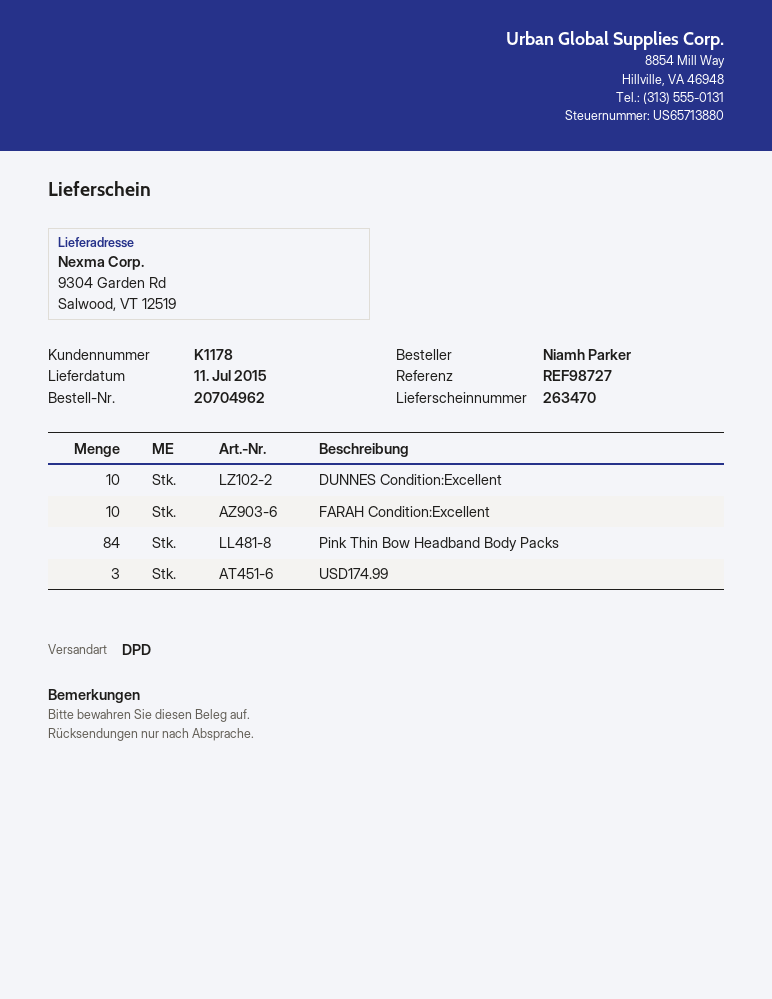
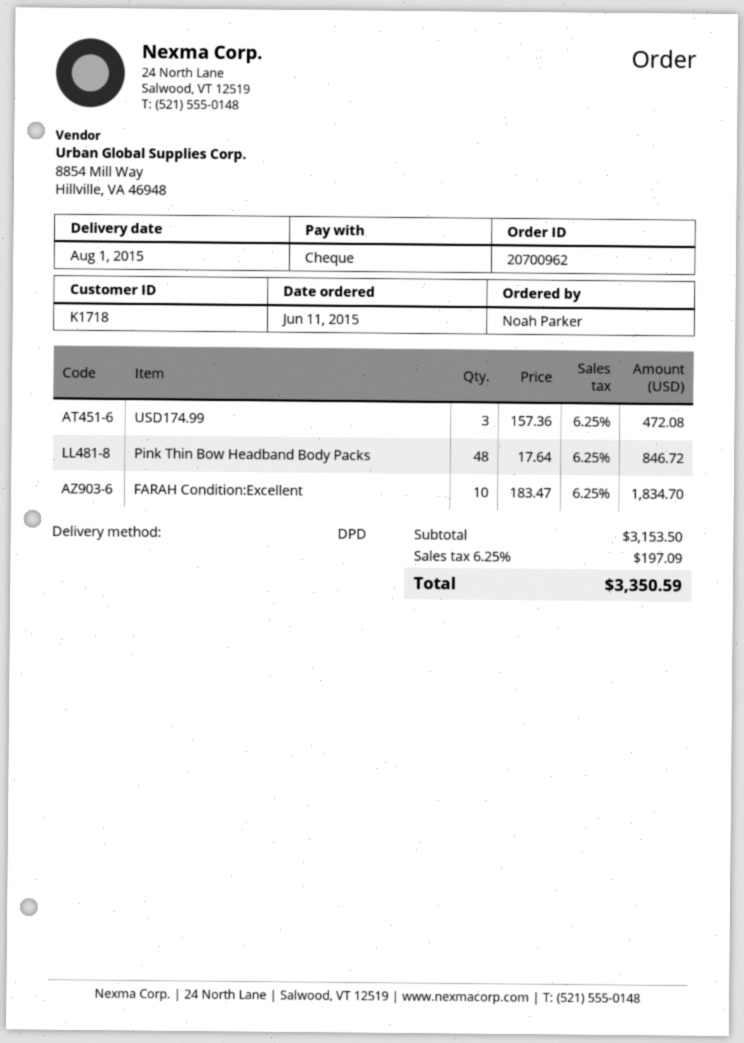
order number: 20704962 -> 20700962
delivery date: 2015-07-11 -> 2015-08-01
customer number: K1178 -> K1718
ordered by: Niamh Parker -> Noah Parker
DUNNES Condition:Excellent: 10 -> none
Pink Thin Bow Headband Body Packs: 84 -> 48

